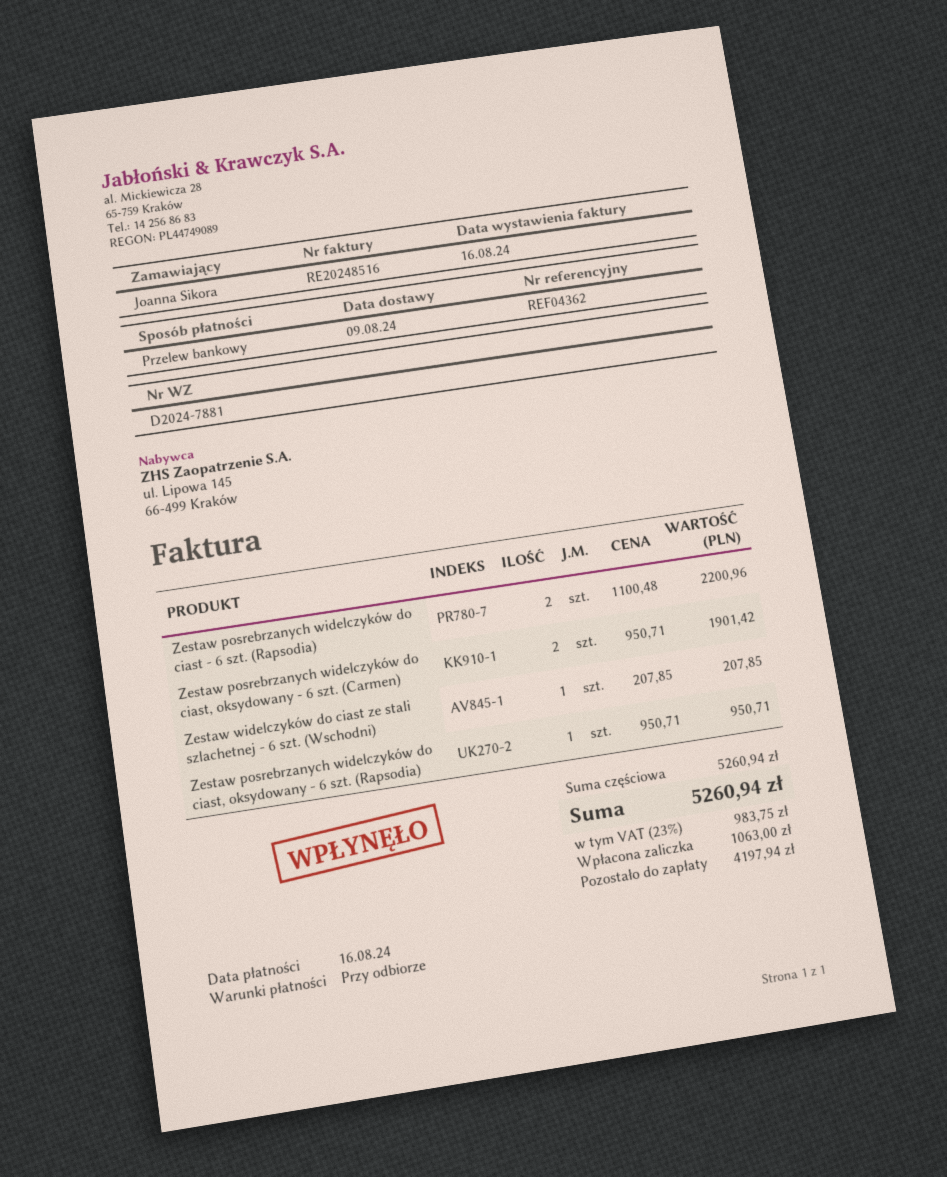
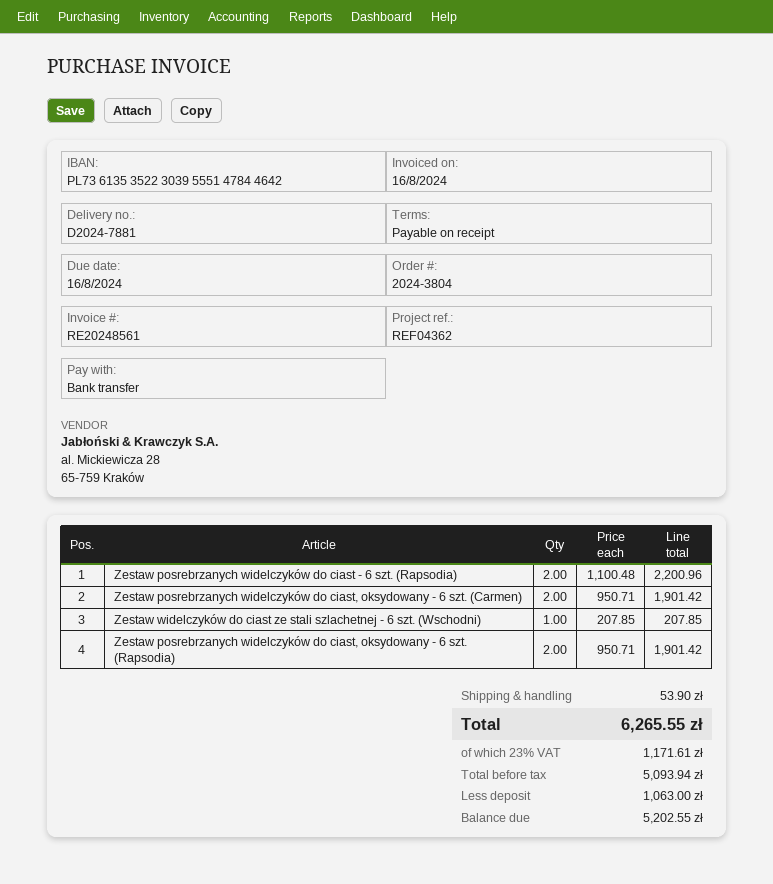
invoice number: RE20248516 -> RE20248561
Zestaw posrebrzanych widelczyków do ciast, oksydowany - 6 szt. (Rapsodia): 1 x 950.71 = 950.71 -> 2 x 950.71 = 1901.42
shipping: none -> 53.90
tax: 23% = 983.75 -> 23% = 1171.61
total: 5260.94 -> 6265.55
balance: 4197.94 -> 5202.55

